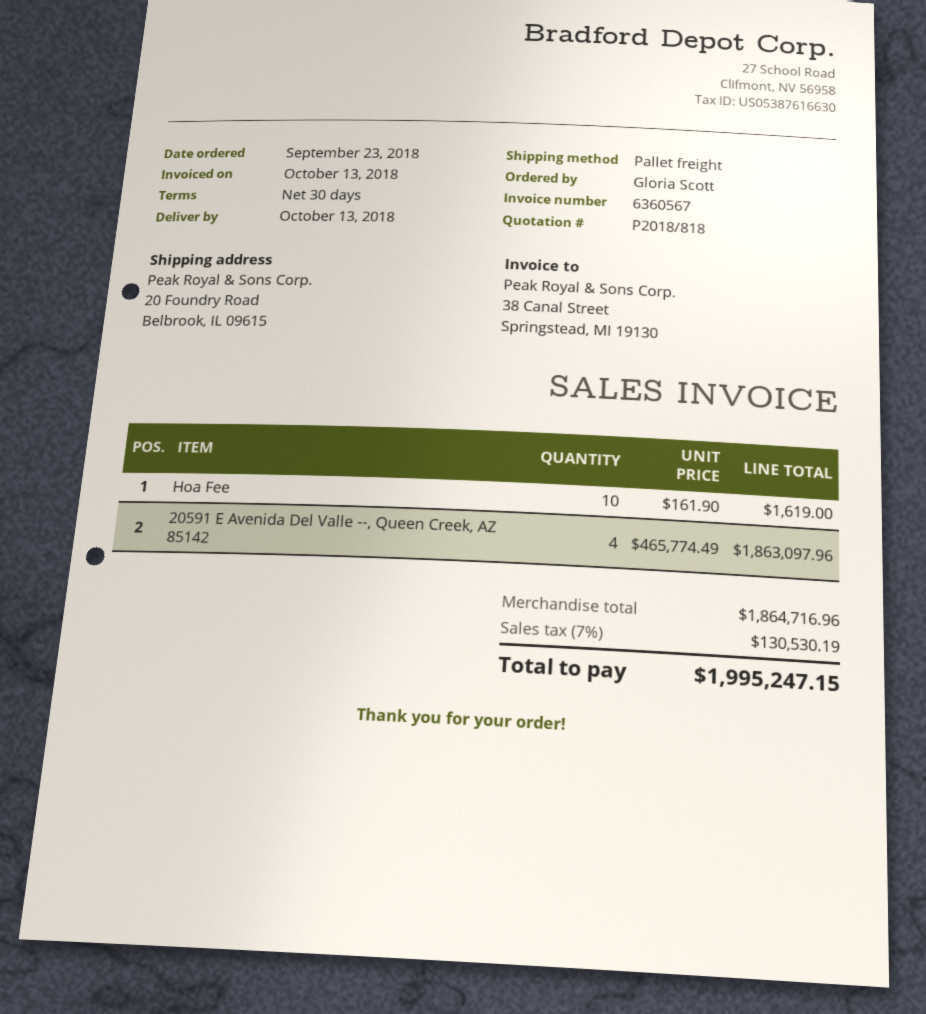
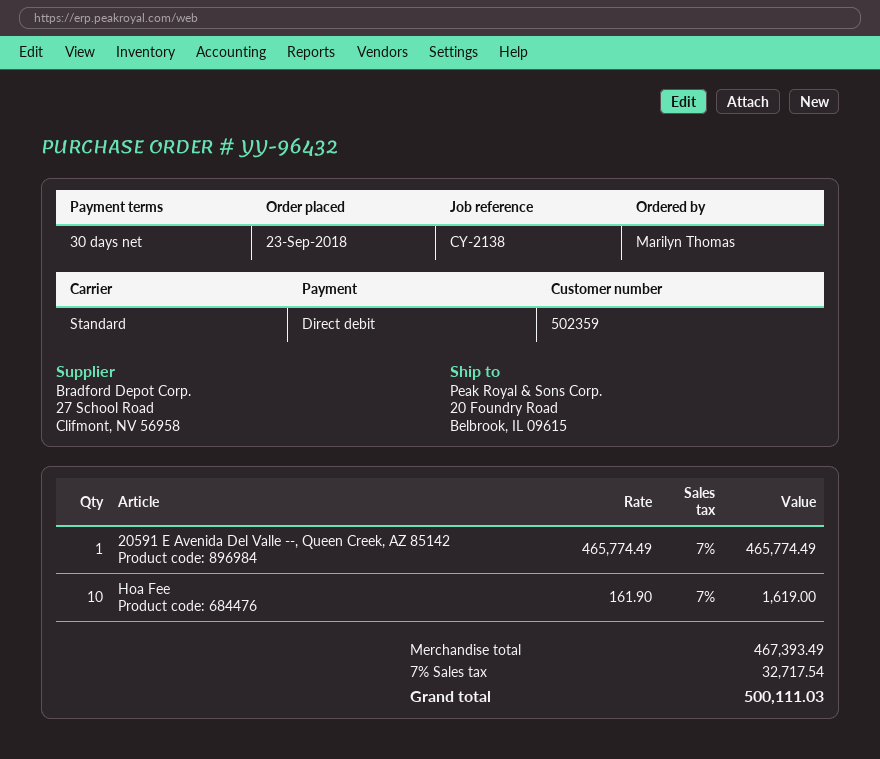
ordered by: Gloria Scott -> Marilyn Thomas
shipping method: pallet freight -> standard
20591 E Avenida Del Valle --, Queen Creek, AZ 85142: 4 x 465774.49 = 1863097.96 -> 1 x 465774.49 = 465774.49
subtotal: 1864716.96 -> 467393.49
tax: 7% = 130530.19 -> 7% = 32717.54
total: 1995247.15 -> 500111.03

